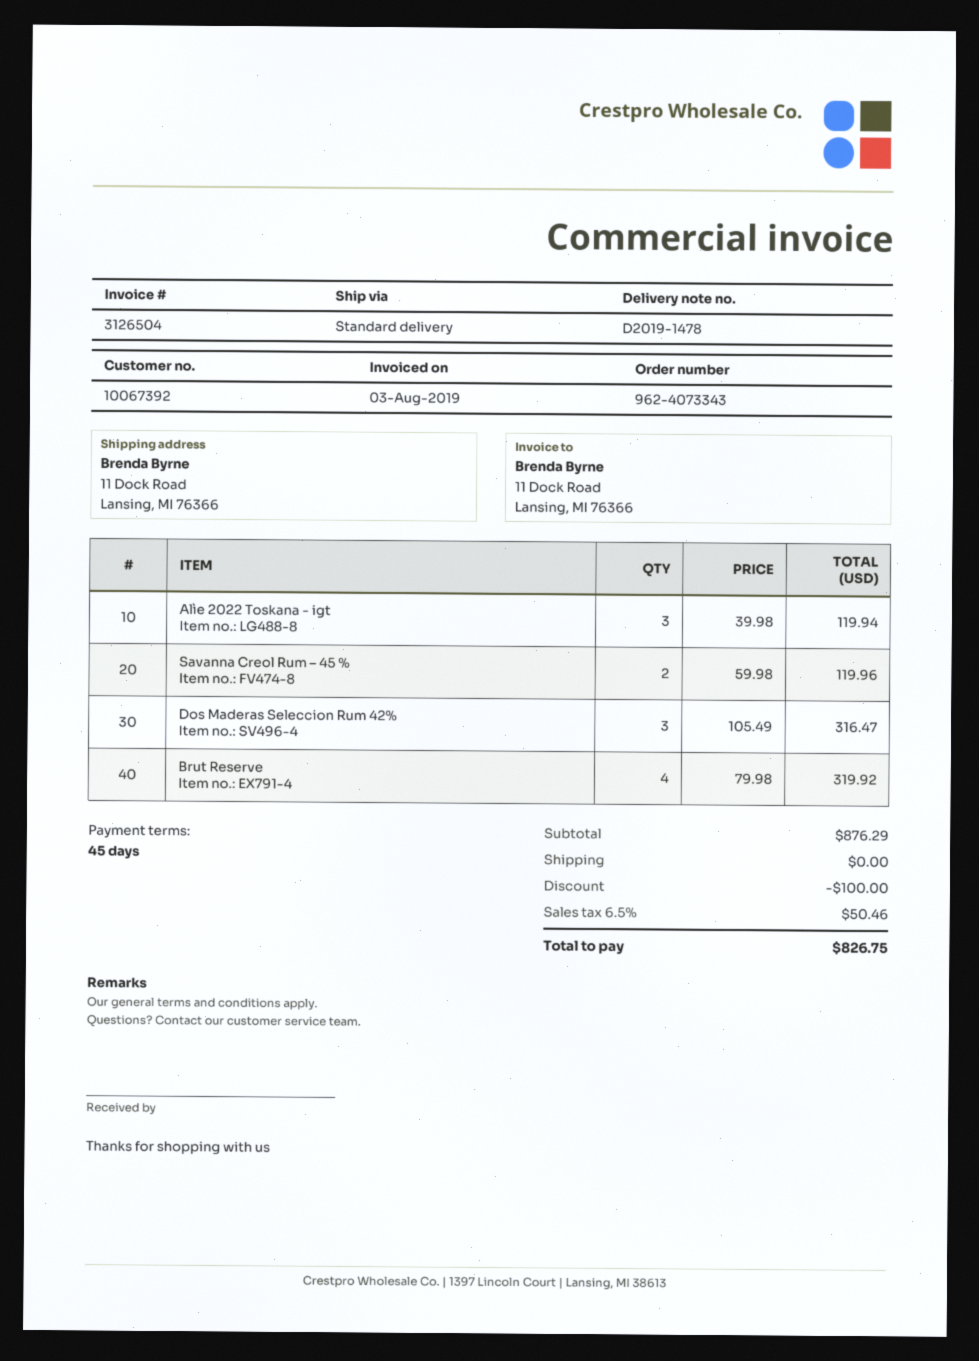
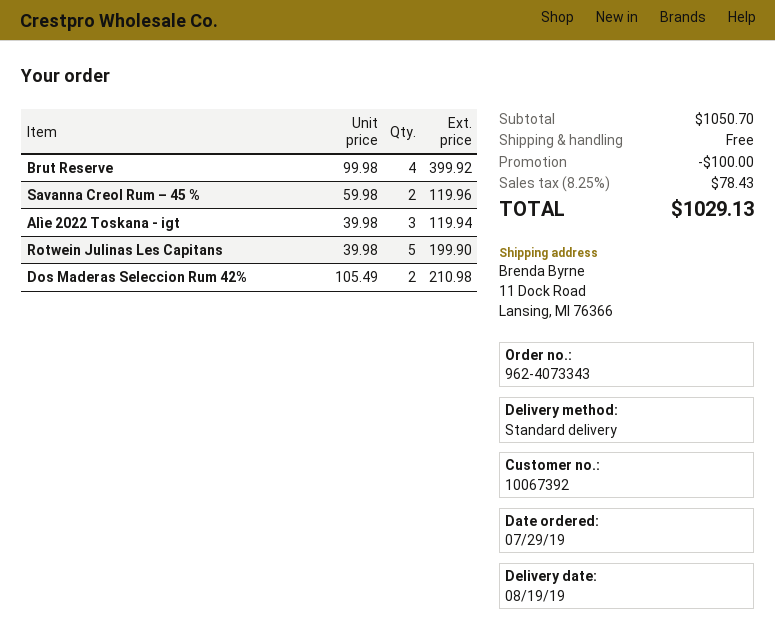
Dos Maderas Seleccion Rum 42%: 3 x 105.49 = 316.47 -> 2 x 105.49 = 210.98
Brut Reserve: 4 x 79.98 = 319.92 -> 4 x 99.98 = 399.92
Rotwein Julinas Les Capitans: none -> 5 x 39.98 = 199.90
subtotal: 876.29 -> 1050.70
tax: 6.5% = 50.46 -> 8.25% = 78.43
total: 826.75 -> 1029.13

